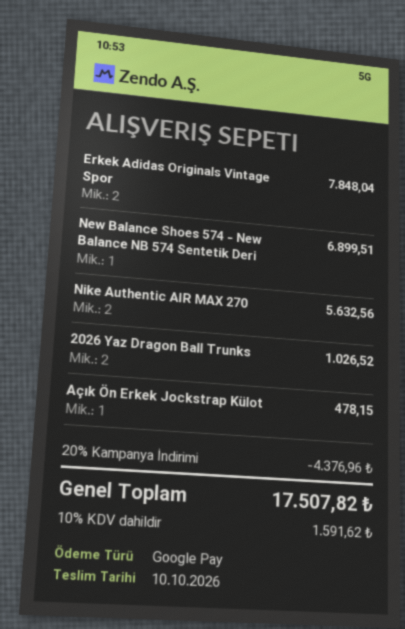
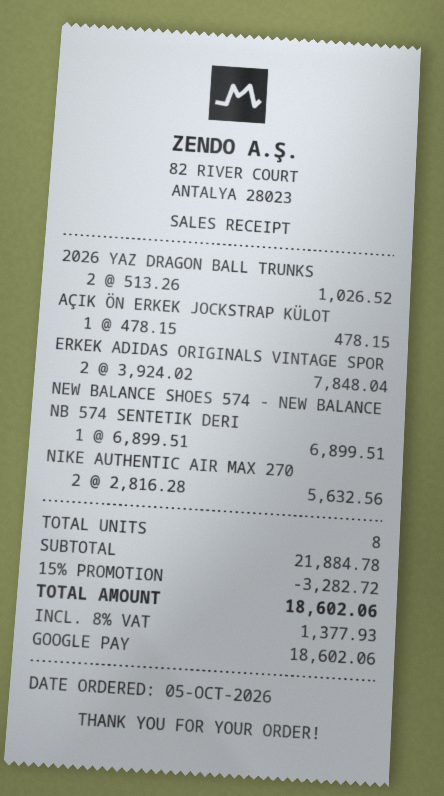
discount: 20% = 4376.96 -> 15% = 3282.72
tax: 10% = 1591.62 -> 8% = 1377.93
total: 17507.82 -> 18602.06

